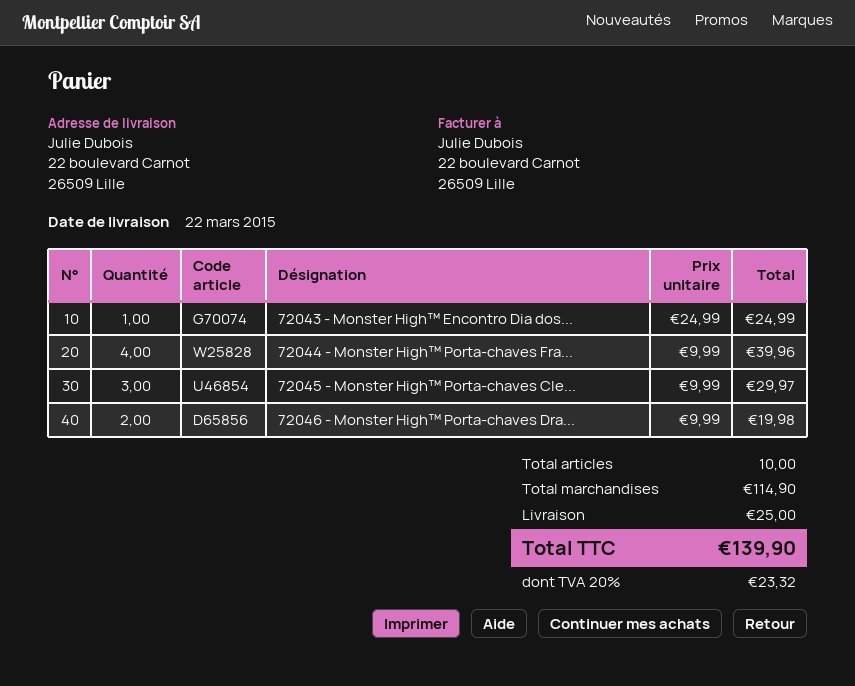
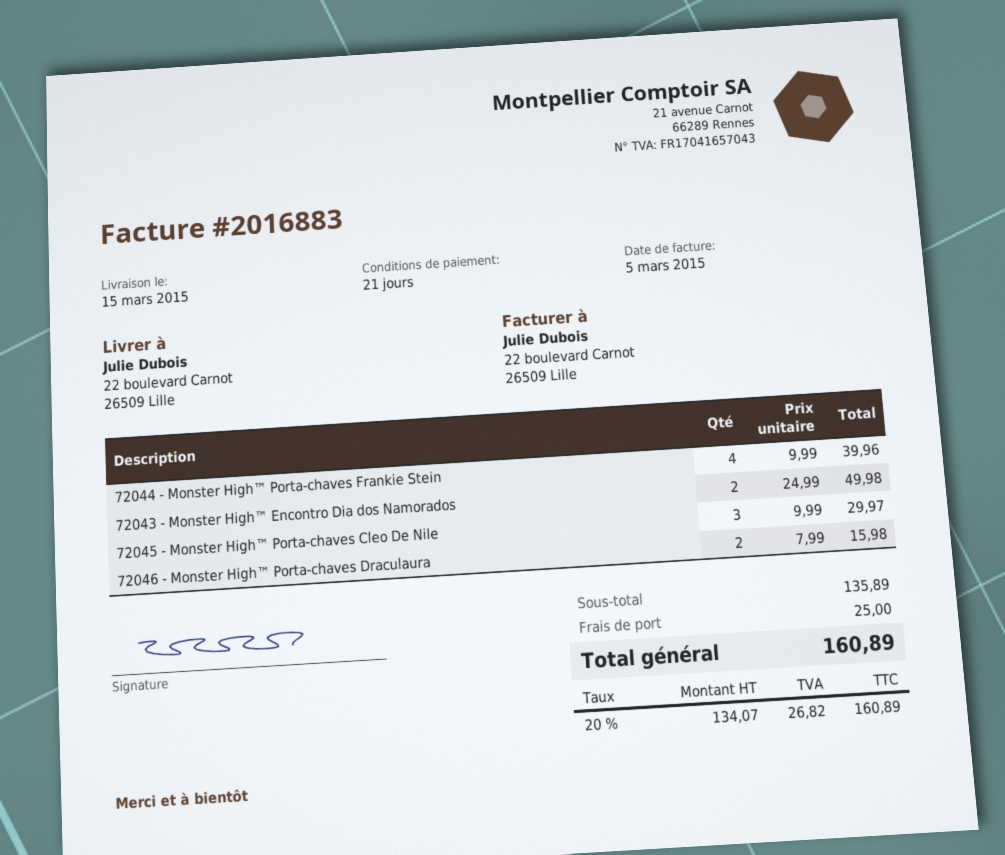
delivery date: 2015-03-22 -> 2015-03-15
72043 - Monster High™ Encontro Dia dos...: 1 x 24.99 = 24.99 -> 2 x 24.99 = 49.98
72046 - Monster High™ Porta-chaves Dra...: 2 x 9.99 = 19.98 -> 2 x 7.99 = 15.98
subtotal: 114.90 -> 135.89
tax: 20% = 23.32 -> 20% = 26.82
total: 139.90 -> 160.89

